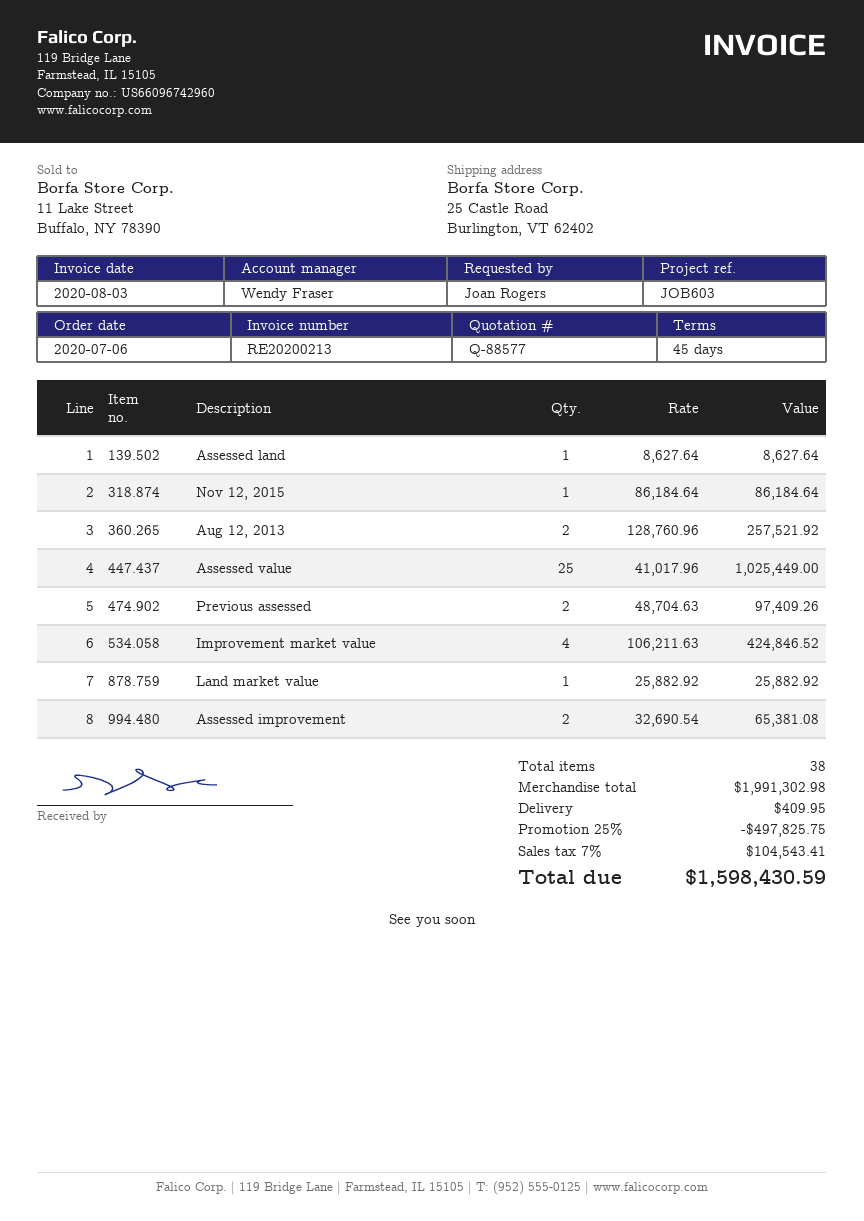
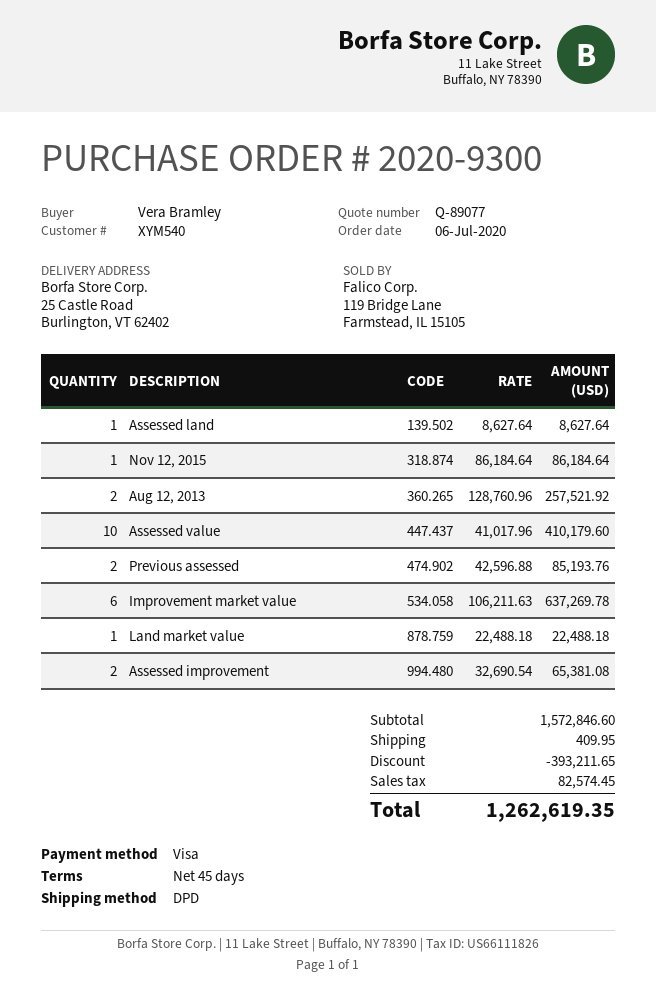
quote number: Q-88577 -> Q-89077
ordered by: Joan Rogers -> Vera Bramley
Assessed value: 25 x 41017.96 = 1025449.00 -> 10 x 41017.96 = 410179.60
Previous assessed: 2 x 48704.63 = 97409.26 -> 2 x 42596.88 = 85193.76
Improvement market value: 4 x 106211.63 = 424846.52 -> 6 x 106211.63 = 637269.78
Land market value: 1 x 25882.92 = 25882.92 -> 1 x 22488.18 = 22488.18
subtotal: 1991302.98 -> 1572846.60
discount: 497825.75 -> 393211.65
tax: 104543.41 -> 82574.45
total: 1598430.59 -> 1262619.35

